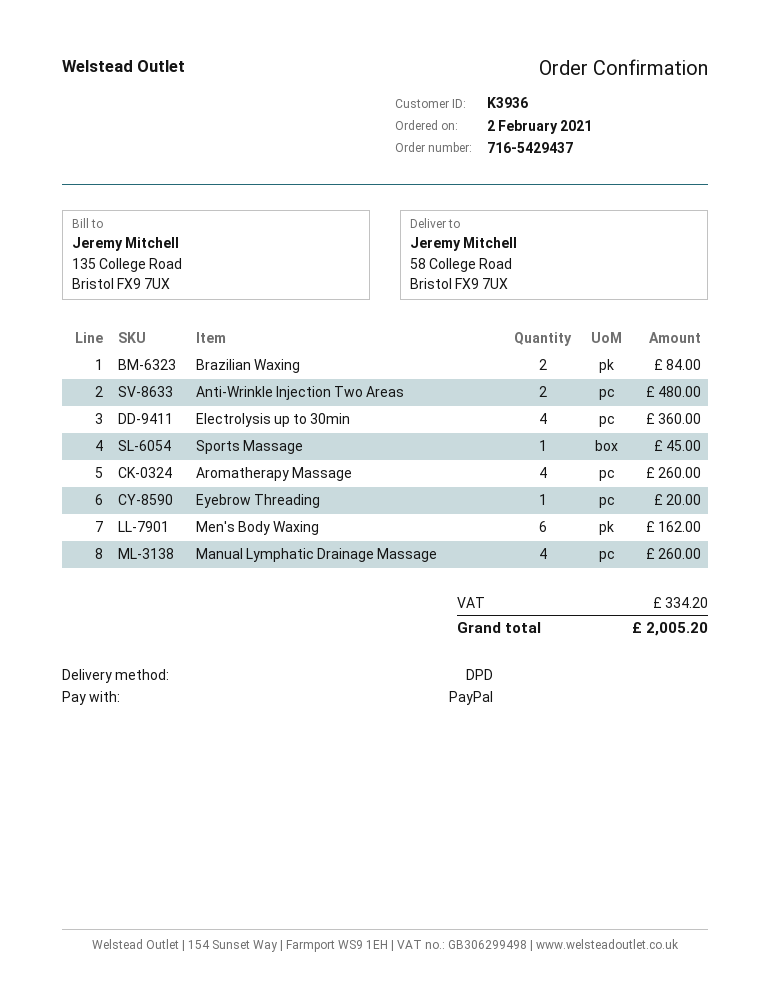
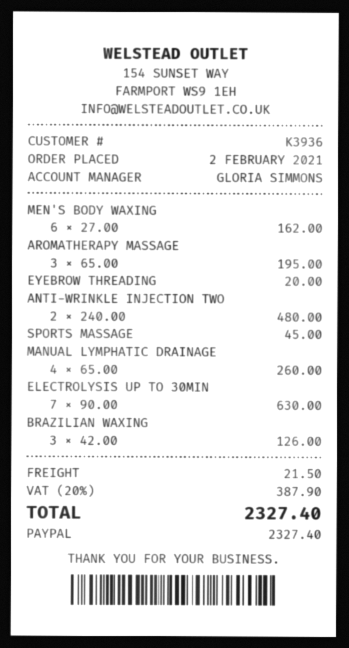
Brazilian Waxing: 2 for 84.00 -> 3 for 126.00
Electrolysis up to 30min: 4 for 360.00 -> 7 for 630.00
Aromatherapy Massage: 4 for 260.00 -> 3 for 195.00
shipping: none -> 21.50
tax: 334.20 -> 387.90
total: 2005.20 -> 2327.40

